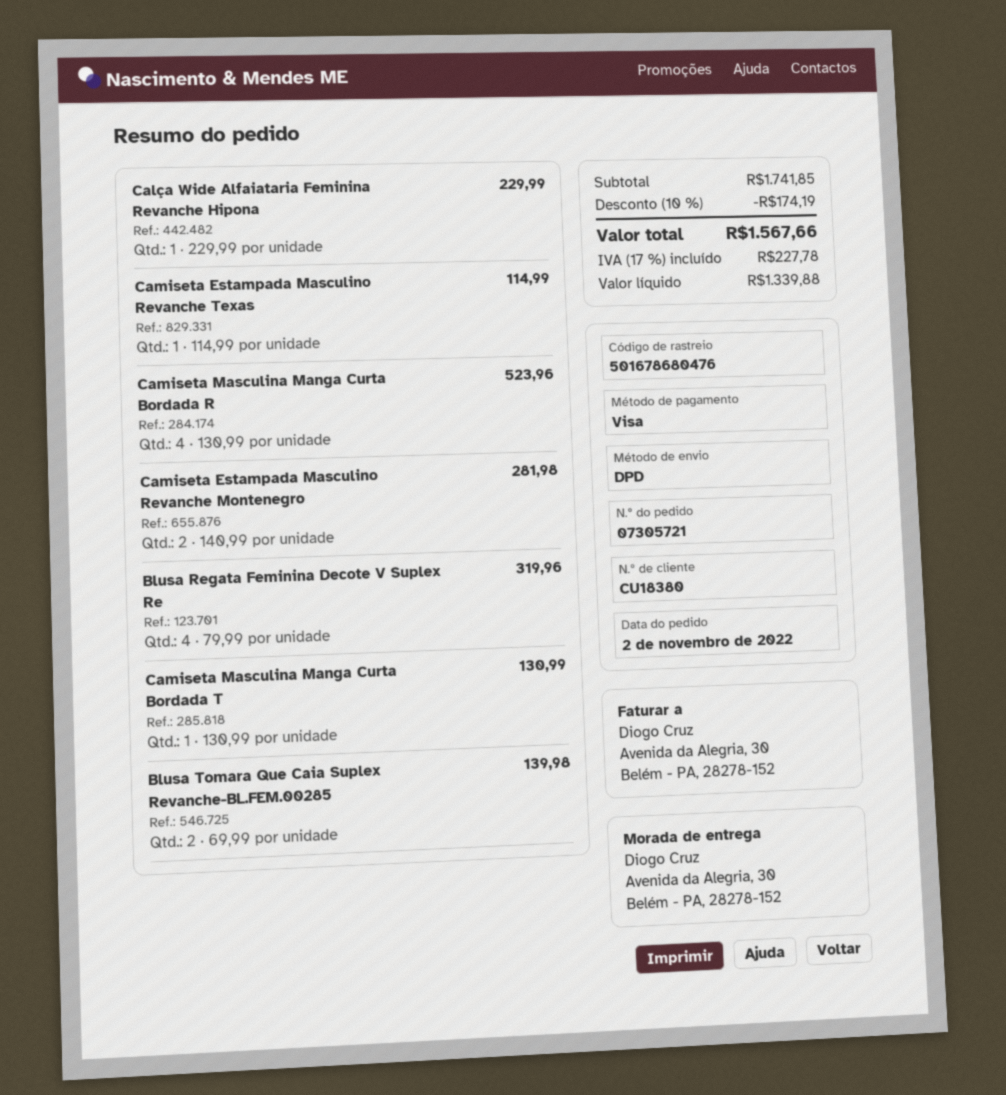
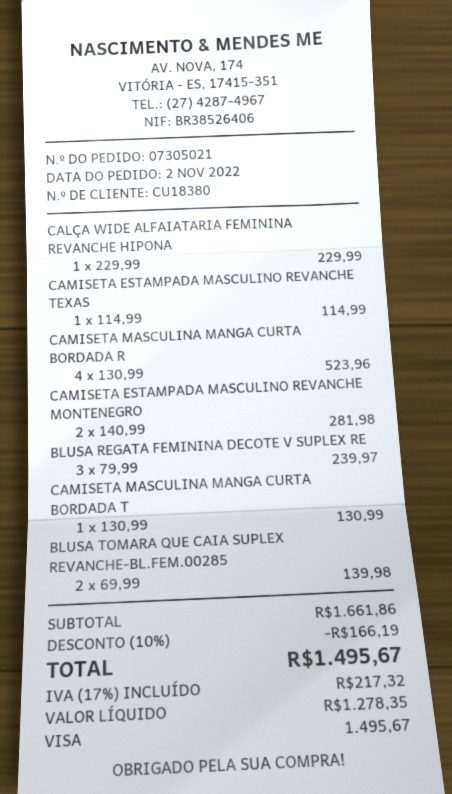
order number: 07305721 -> 07305021
Blusa Regata Feminina Decote V Suplex Re: 4 x 79.99 = 319.96 -> 3 x 79.99 = 239.97
subtotal: 1741.85 -> 1661.86
discount: 10% = 174.19 -> 10% = 166.19
net: 1339.88 -> 1278.35
tax: 17% = 227.78 -> 17% = 217.32
total: 1567.66 -> 1495.67

